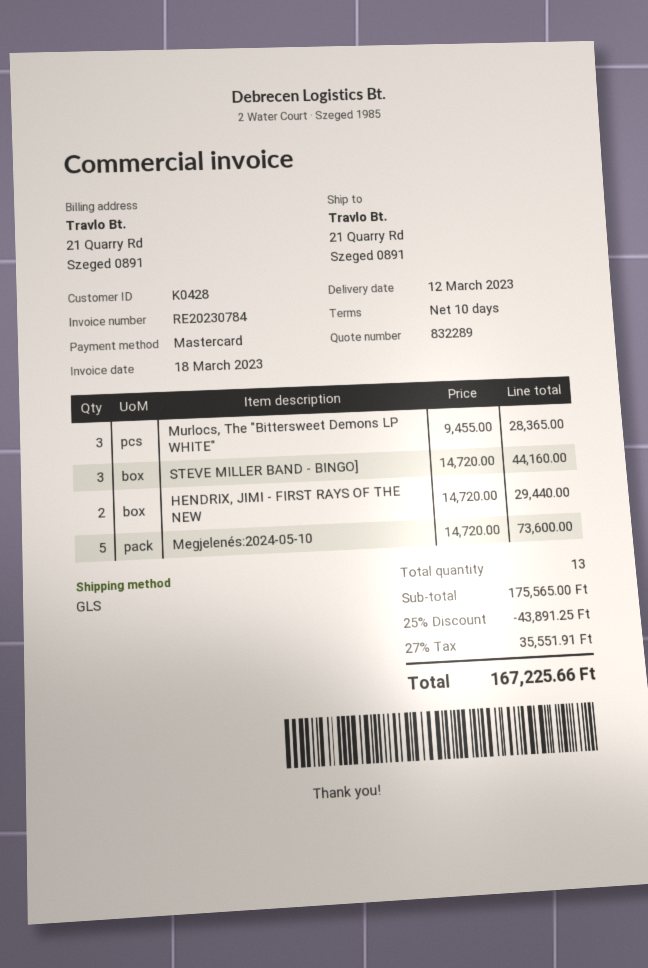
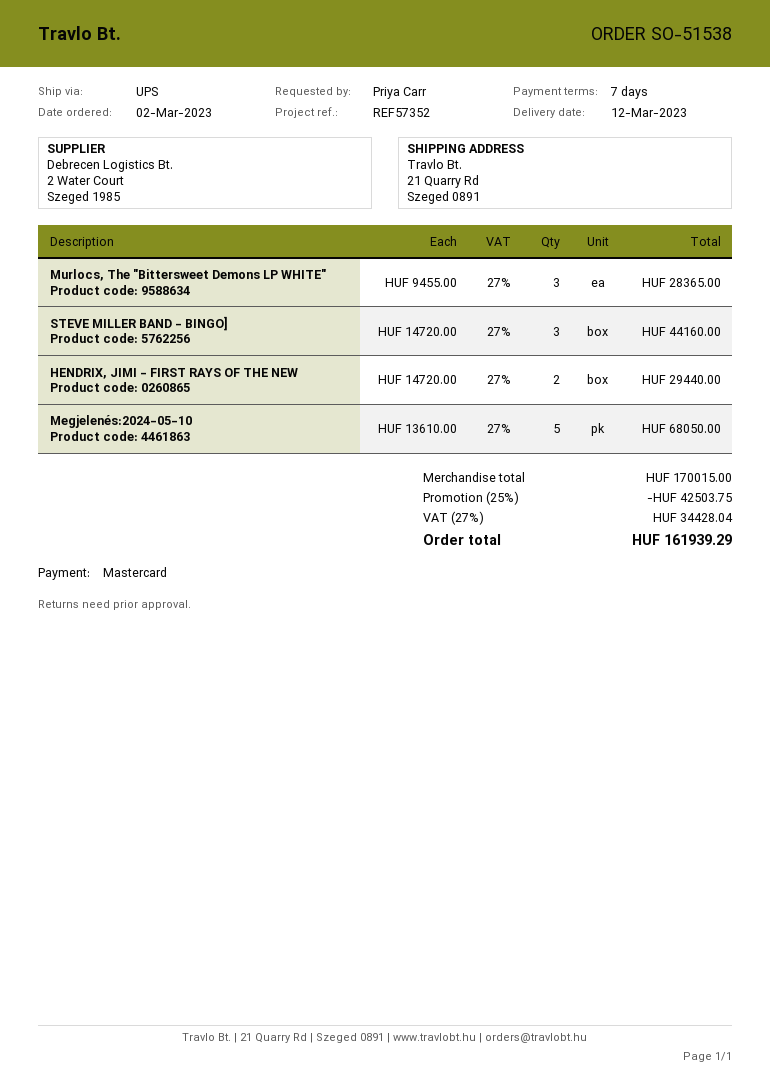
payment terms: 10 days -> 7 days
shipping method: GLS -> UPS
Megjelenés:2024-05-10: 5 x 14720.00 = 73600.00 -> 5 x 13610.00 = 68050.00
subtotal: 175565.00 -> 170015.00
discount: 25% = 43891.25 -> 25% = 42503.75
tax: 27% = 35551.91 -> 27% = 34428.04
total: 167225.66 -> 161939.29

